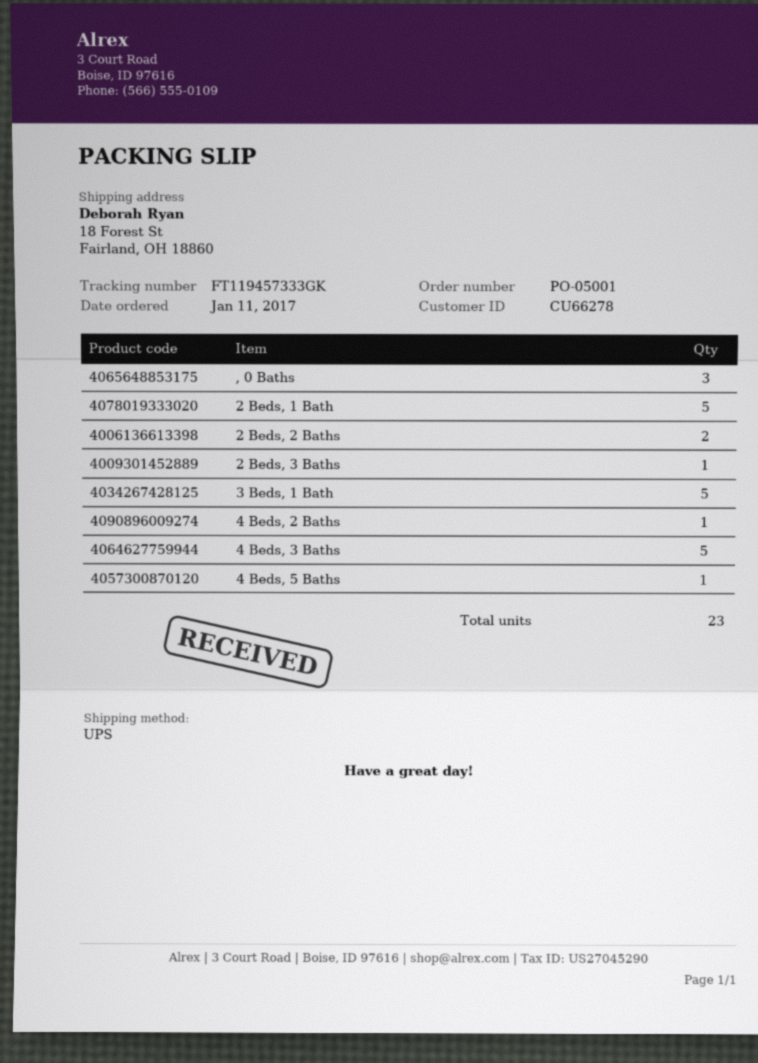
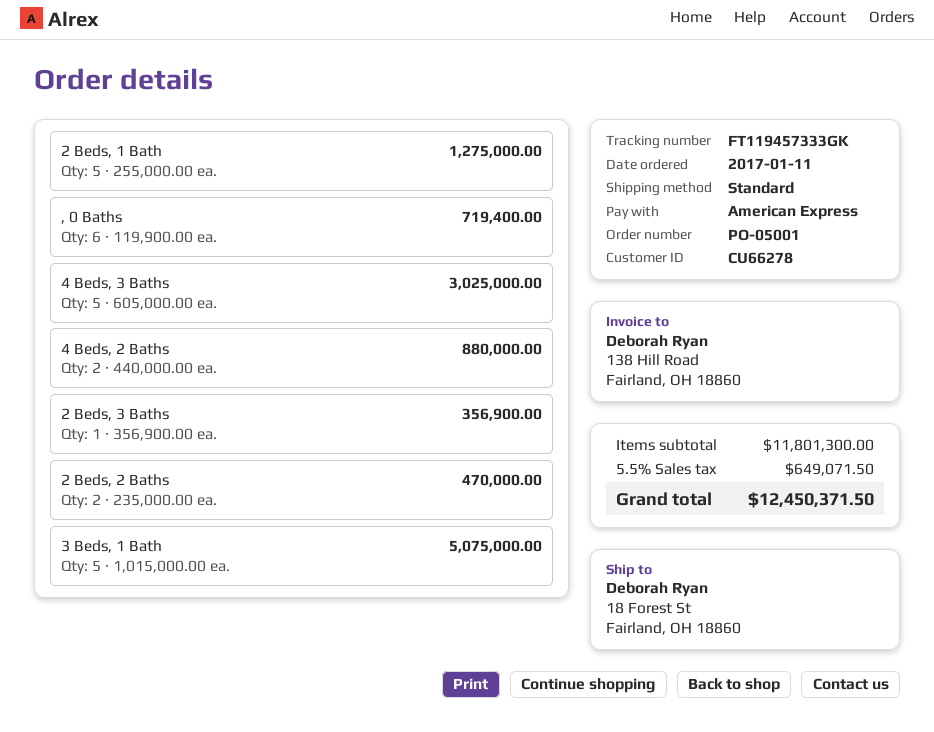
shipping method: UPS -> standard
, 0 Baths: 3 -> 6
4 Beds, 2 Baths: 1 -> 2
4 Beds, 5 Baths: 1 -> none

